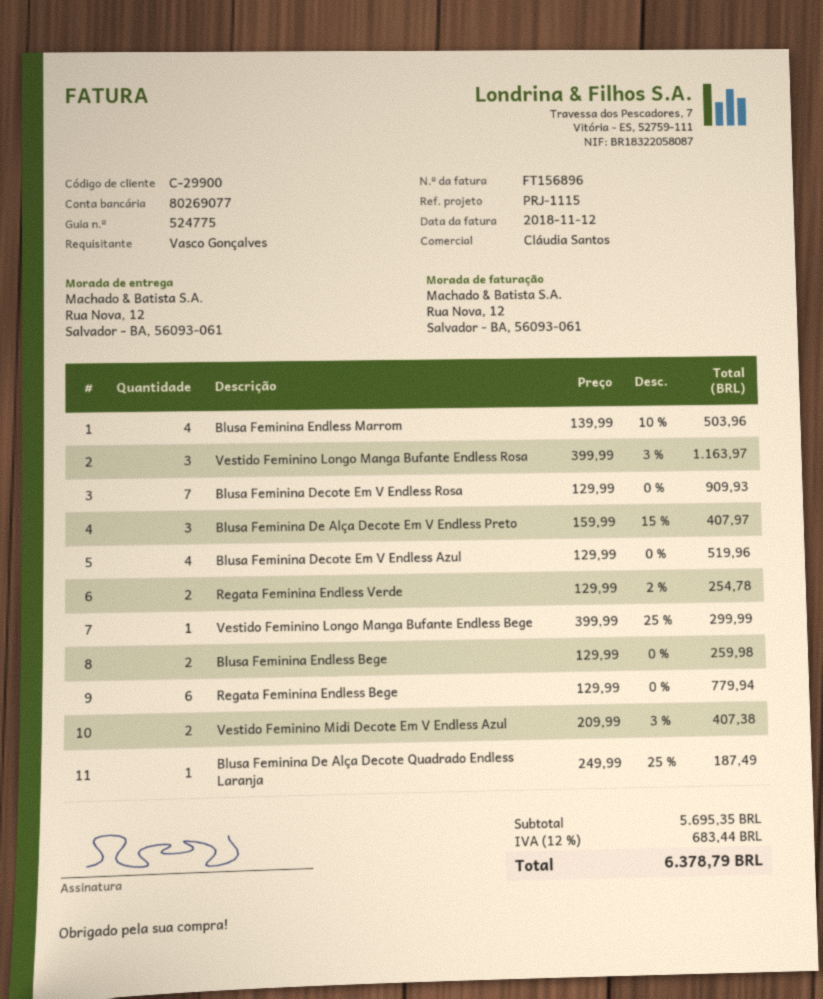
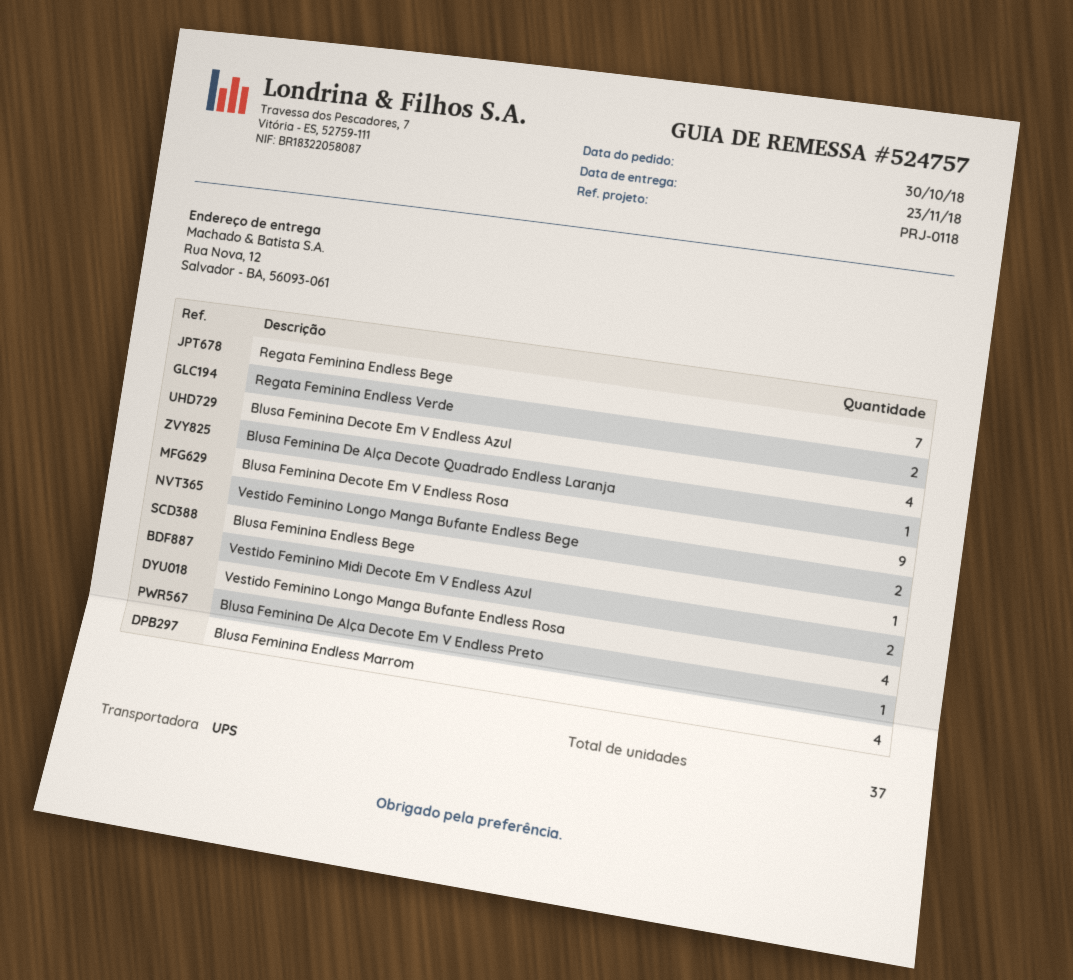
delivery note number: 524775 -> 524757
reference: PRJ-1115 -> PRJ-0118
Vestido Feminino Longo Manga Bufante Endless Rosa: 3 -> 4
Blusa Feminina Decote Em V Endless Rosa: 7 -> 9
Blusa Feminina De Alça Decote Em V Endless Preto: 3 -> 1
Vestido Feminino Longo Manga Bufante Endless Bege: 1 -> 2
Blusa Feminina Endless Bege: 2 -> 1
Regata Feminina Endless Bege: 6 -> 7

